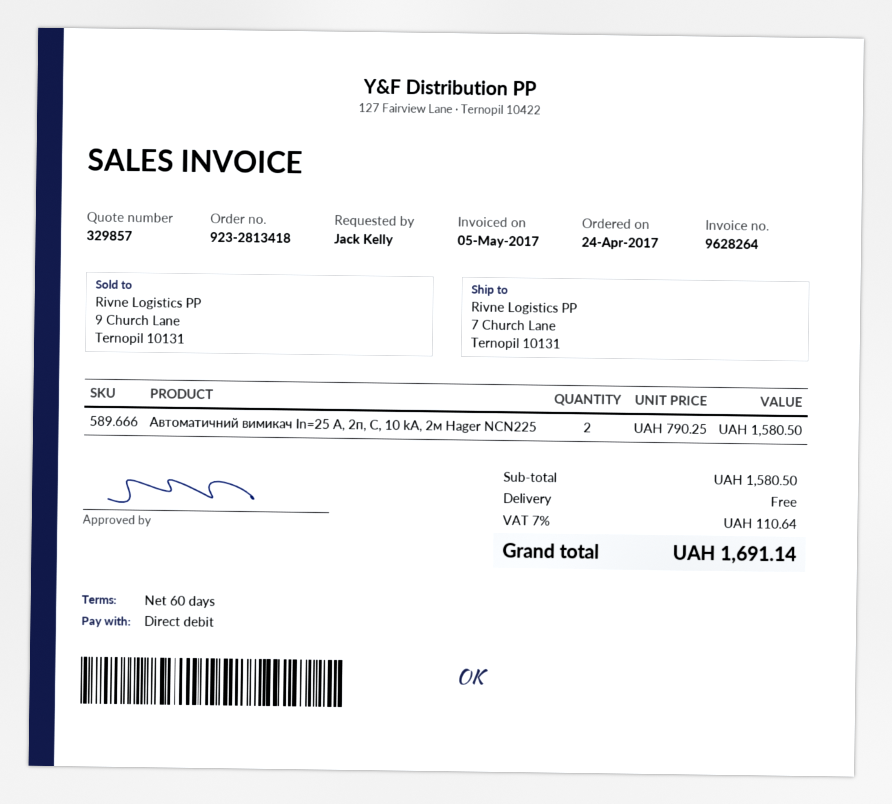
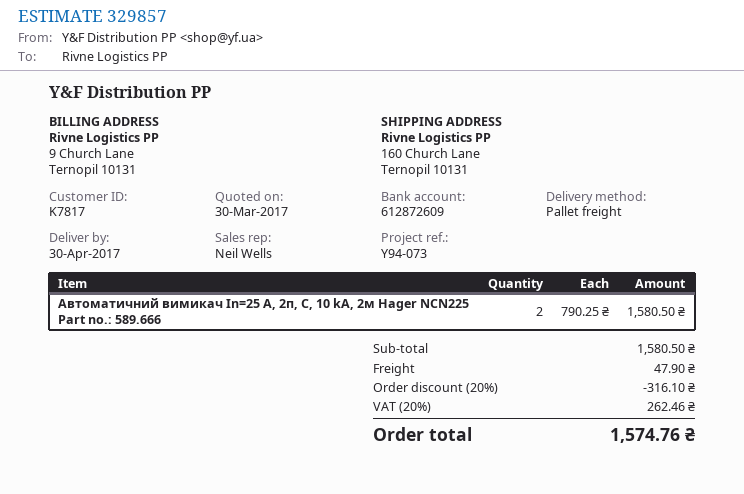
ship to: 7 Church Lane, Ternopil 10131 -> 160 Church Lane, Ternopil 10131
discount: none -> 20% = 316.10
shipping: 0.00 -> 47.90
tax: 7% = 110.64 -> 20% = 262.46
total: 1691.14 -> 1574.76

